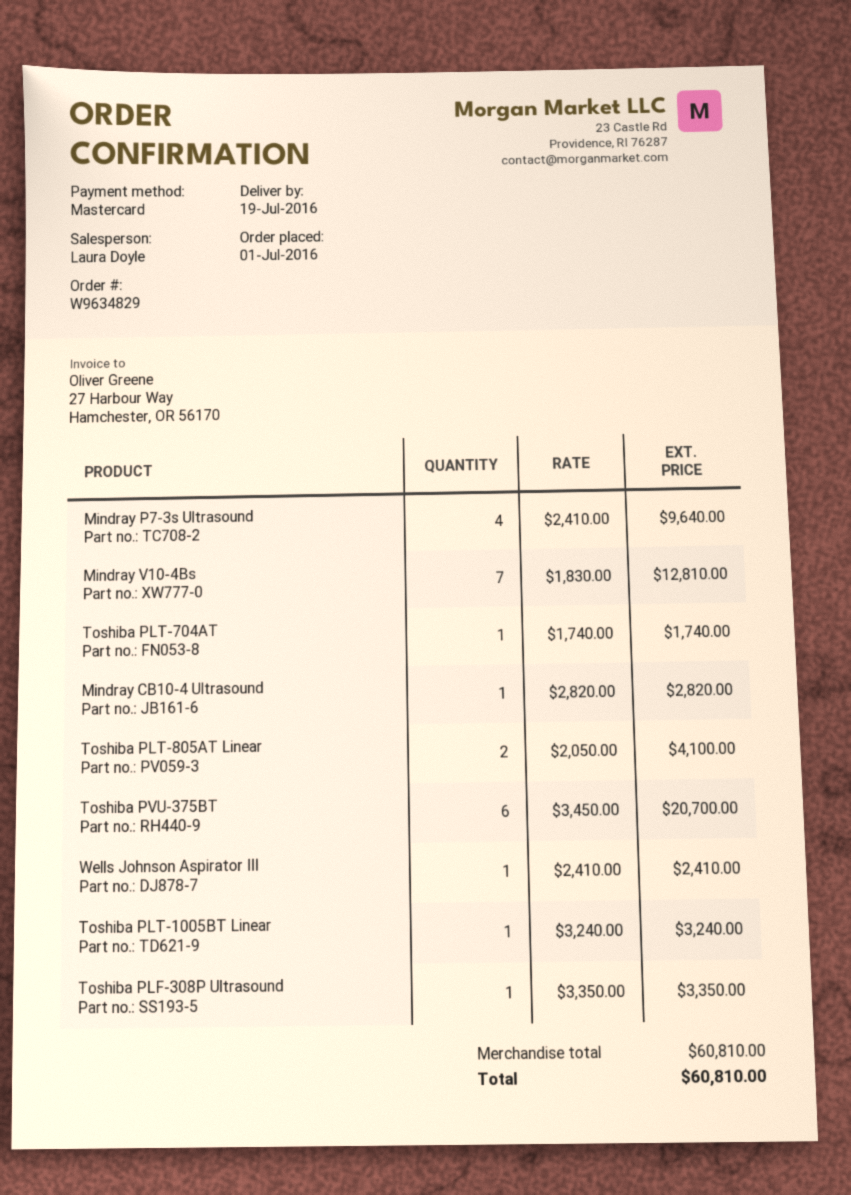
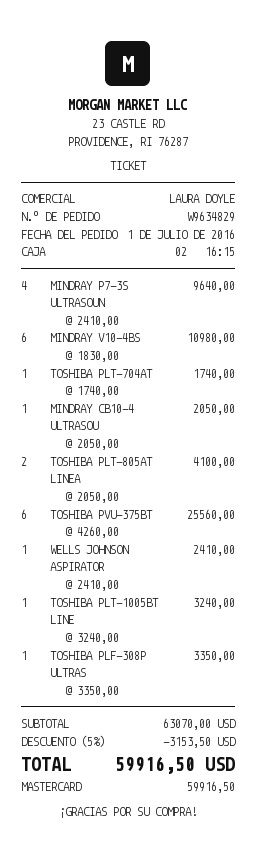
Mindray V10-4Bs: 7 x 1830.00 = 12810.00 -> 6 x 1830.00 = 10980.00
Mindray CB10-4 Ultrasound: 1 x 2820.00 = 2820.00 -> 1 x 2050.00 = 2050.00
Toshiba PVU-375BT: 6 x 3450.00 = 20700.00 -> 6 x 4260.00 = 25560.00
subtotal: 60810.00 -> 63070.00
discount: none -> 5% = 3153.50
total: 60810.00 -> 59916.50

